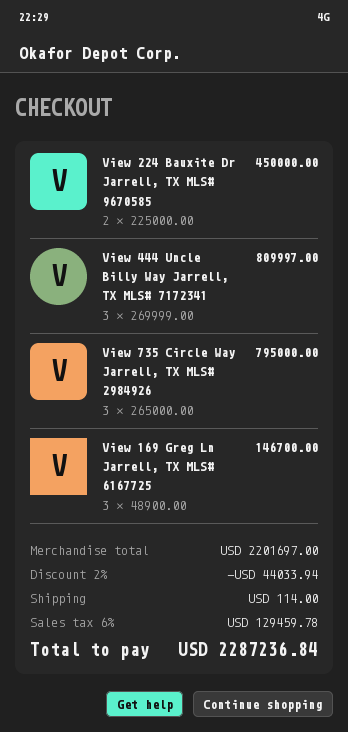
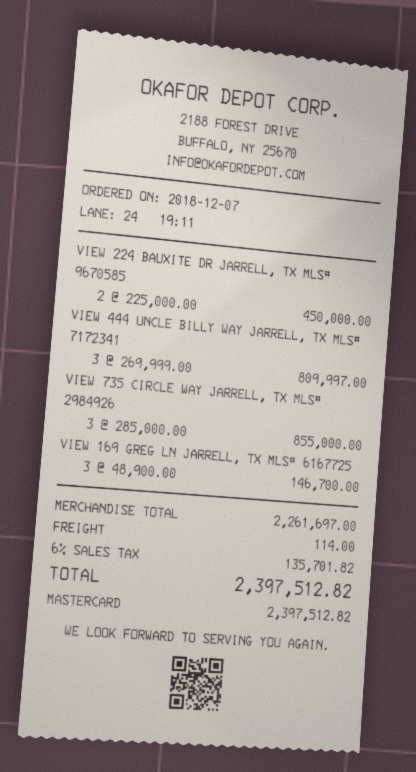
View 735 Circle Way Jarrell, TX MLS# 2984926: 3 x 265000.00 = 795000.00 -> 3 x 285000.00 = 855000.00
subtotal: 2201697.00 -> 2261697.00
discount: 2% = 44033.94 -> none
tax: 6% = 129459.78 -> 6% = 135701.82
total: 2287236.84 -> 2397512.82

